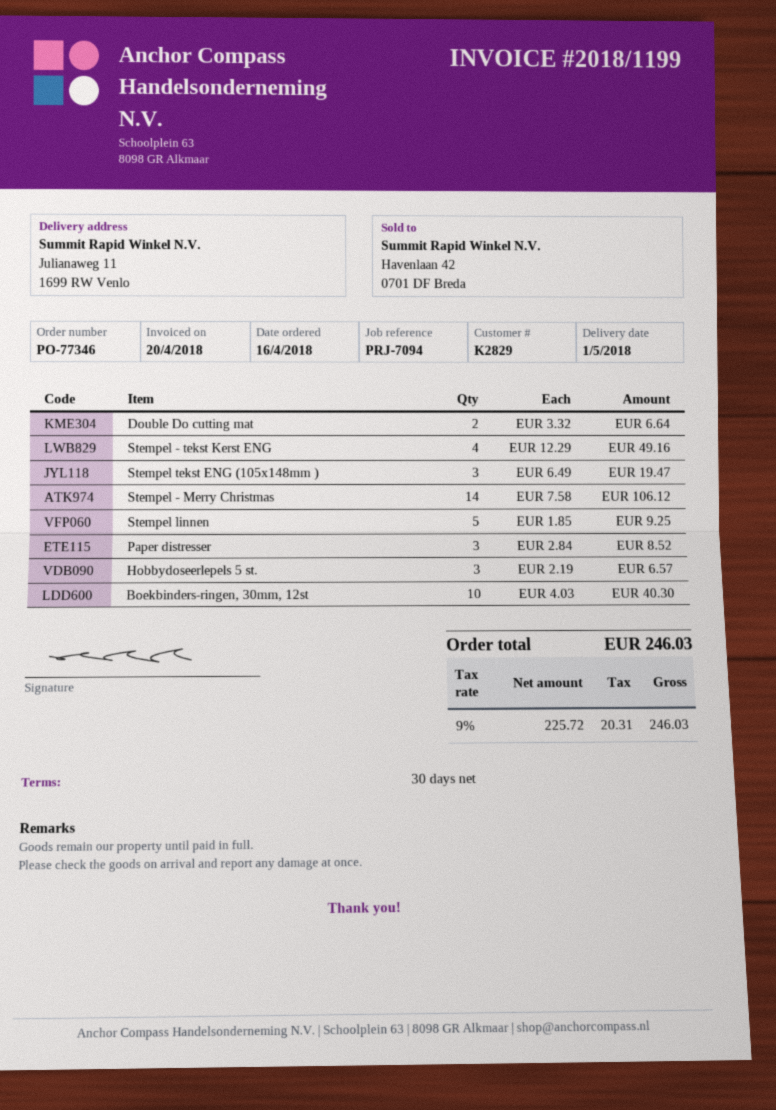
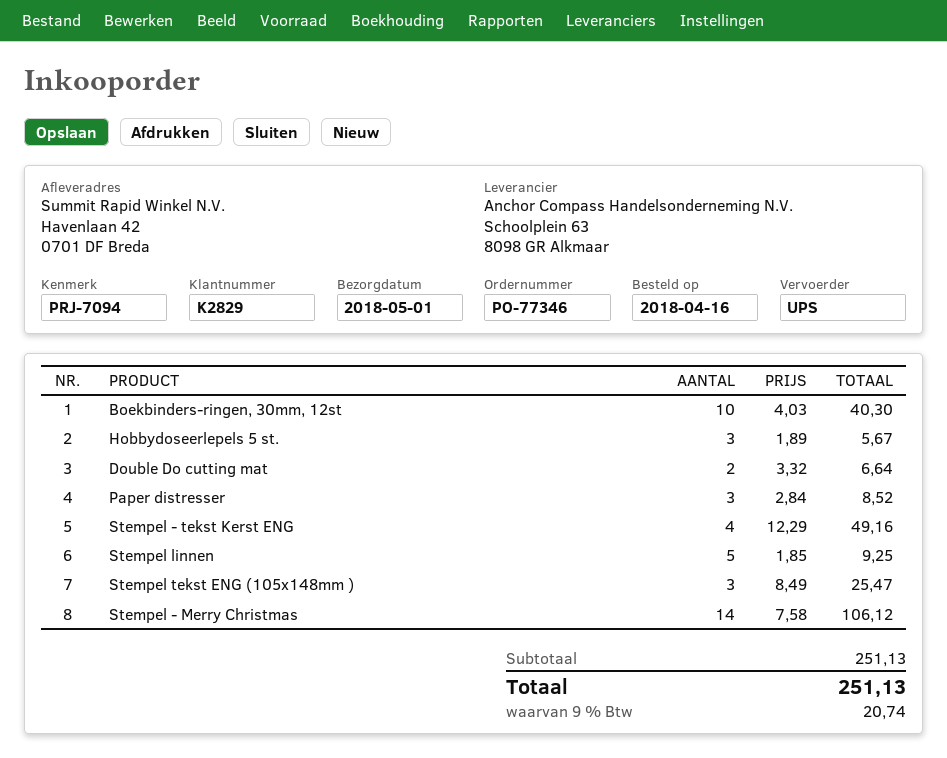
ship to: Julianaweg 11, 1699 RW Venlo -> Havenlaan 42, 0701 DF Breda
Stempel tekst ENG (105x148mm ): 3 x 6.49 = 19.47 -> 3 x 8.49 = 25.47
Hobbydoseerlepels 5 st.: 3 x 2.19 = 6.57 -> 3 x 1.89 = 5.67
tax: 9% = 20.31 -> 9% = 20.74
total: 246.03 -> 251.13

